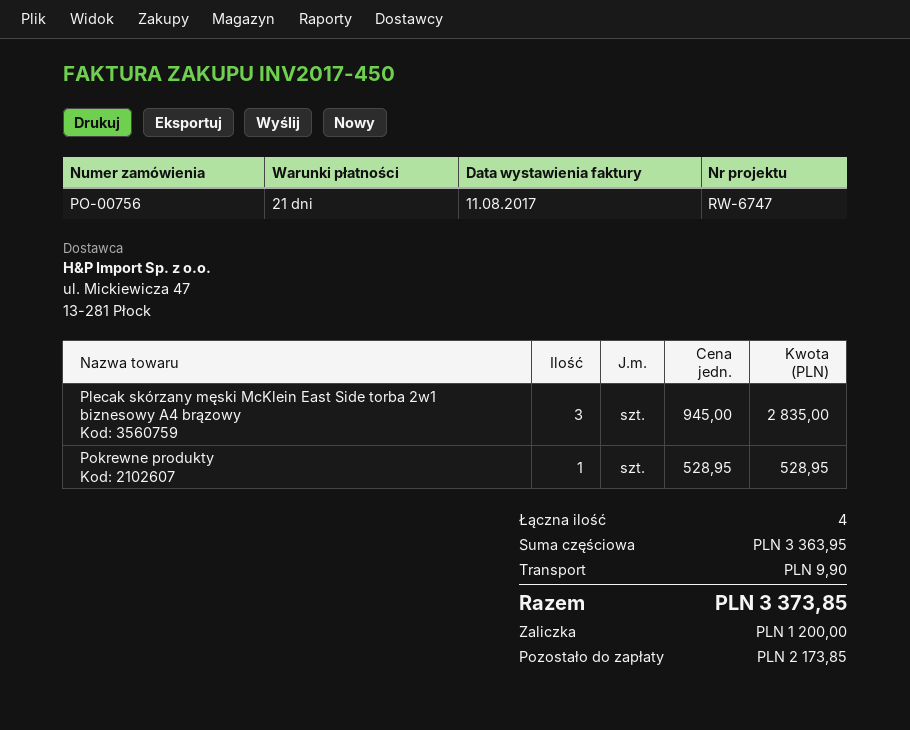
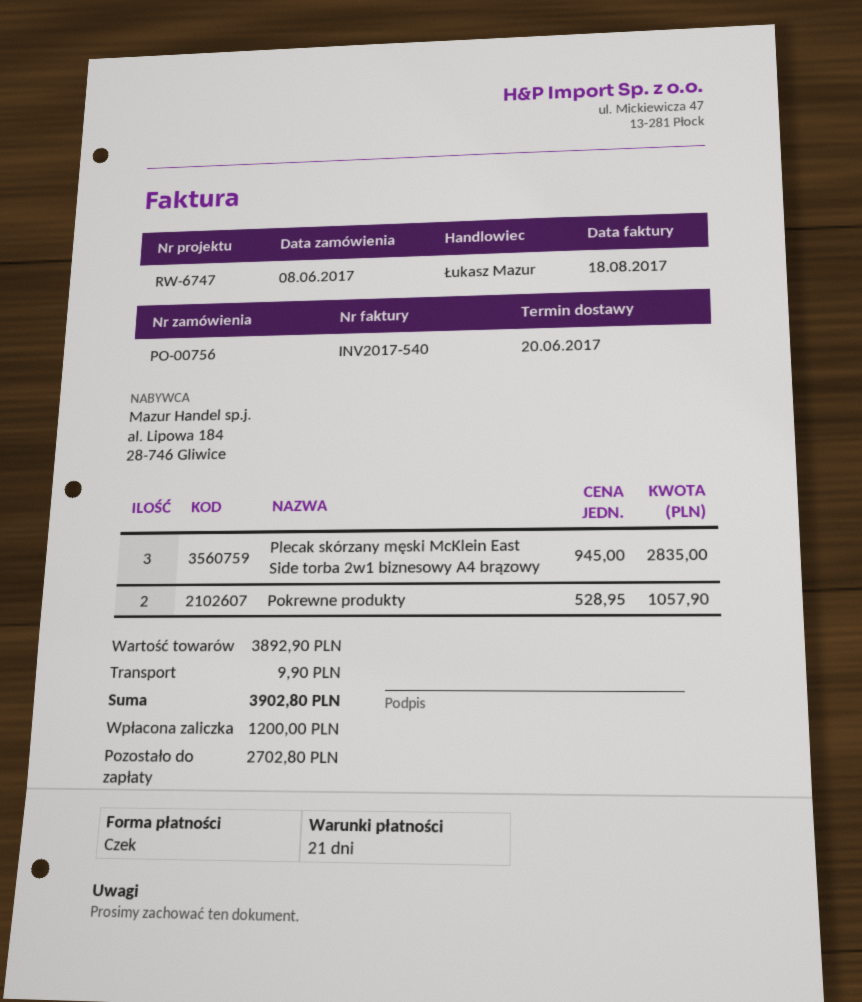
invoice number: INV2017-450 -> INV2017-540
invoice date: 2017-08-11 -> 2017-08-18
Pokrewne produkty: 1 x 528.95 = 528.95 -> 2 x 528.95 = 1057.90
subtotal: 3363.95 -> 3892.90
total: 3373.85 -> 3902.80
balance: 2173.85 -> 2702.80

